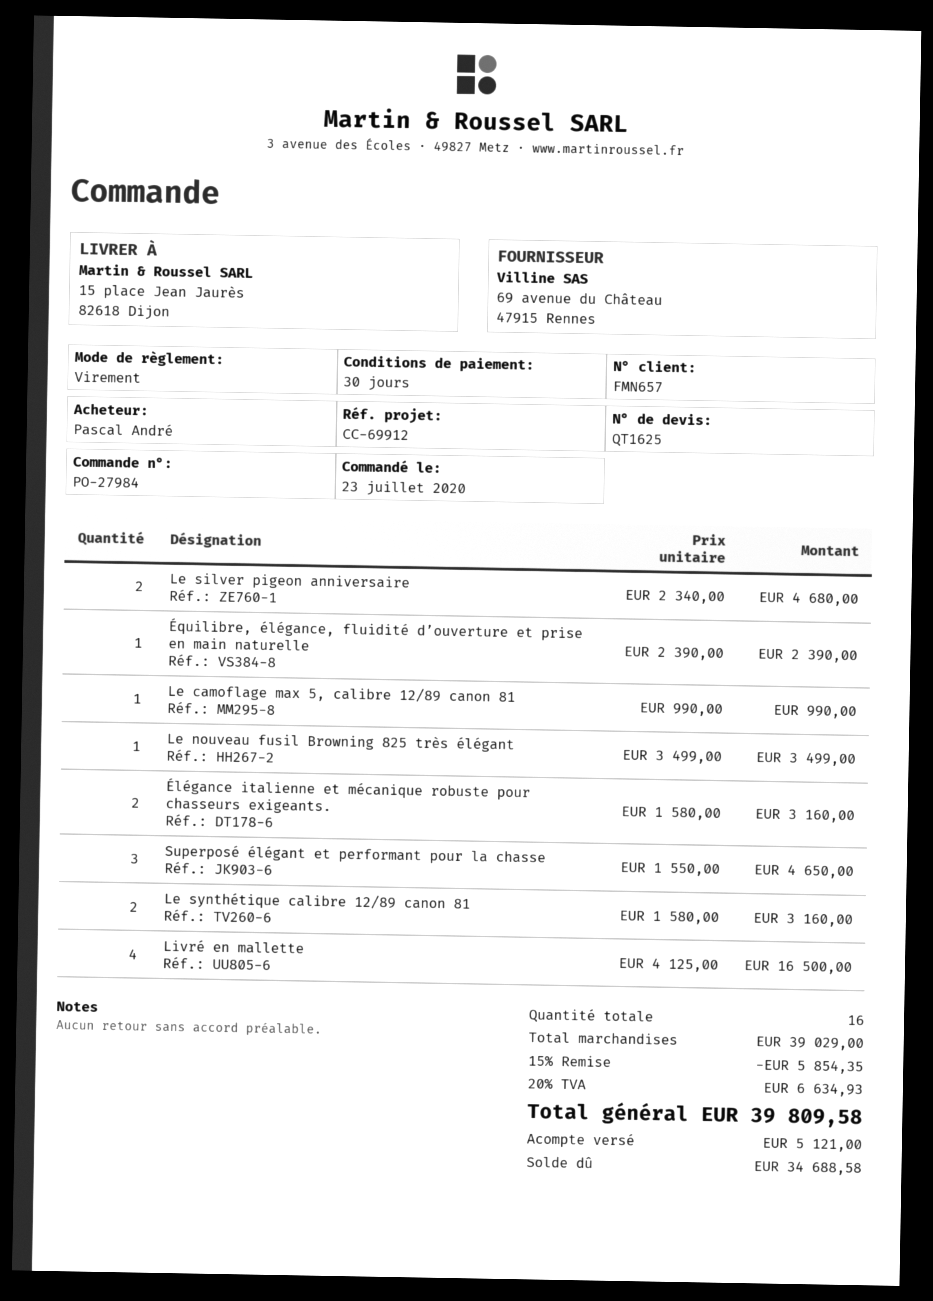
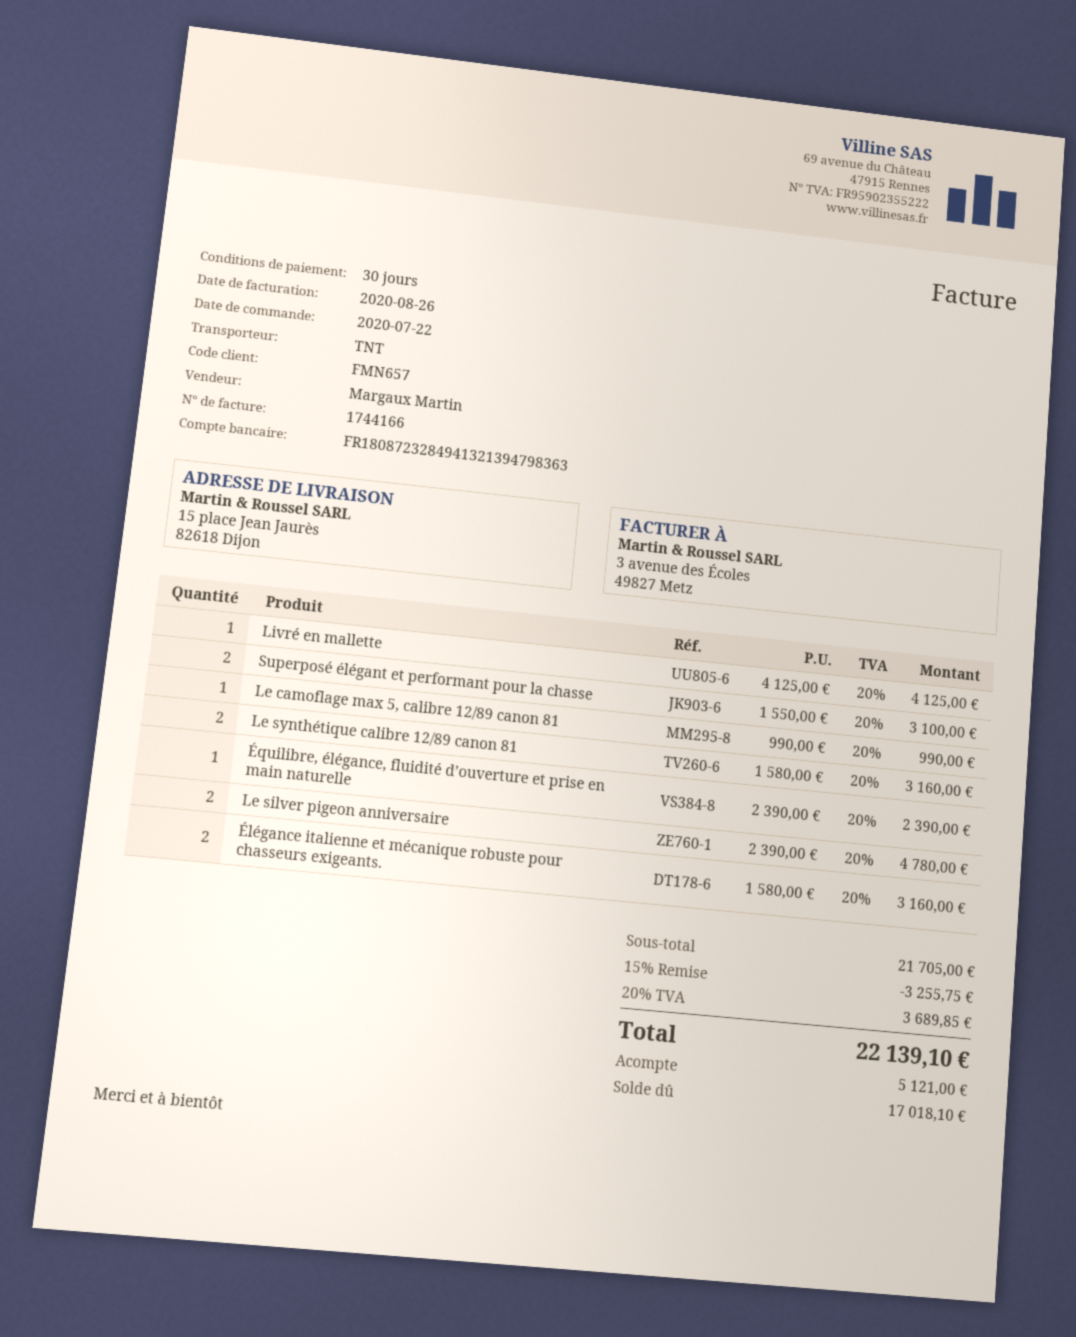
order date: 2020-07-23 -> 2020-07-22
Le silver pigeon anniversaire: 2 x 2340.00 = 4680.00 -> 2 x 2390.00 = 4780.00
Le nouveau fusil Browning 825 très élégant: 1 x 3499.00 = 3499.00 -> none
Superposé élégant et performant pour la chasse: 3 x 1550.00 = 4650.00 -> 2 x 1550.00 = 3100.00
Livré en mallette: 4 x 4125.00 = 16500.00 -> 1 x 4125.00 = 4125.00
subtotal: 39029.00 -> 21705.00
discount: 15% = 5854.35 -> 15% = 3255.75
tax: 20% = 6634.93 -> 20% = 3689.85
total: 39809.58 -> 22139.10
balance: 34688.58 -> 17018.10

